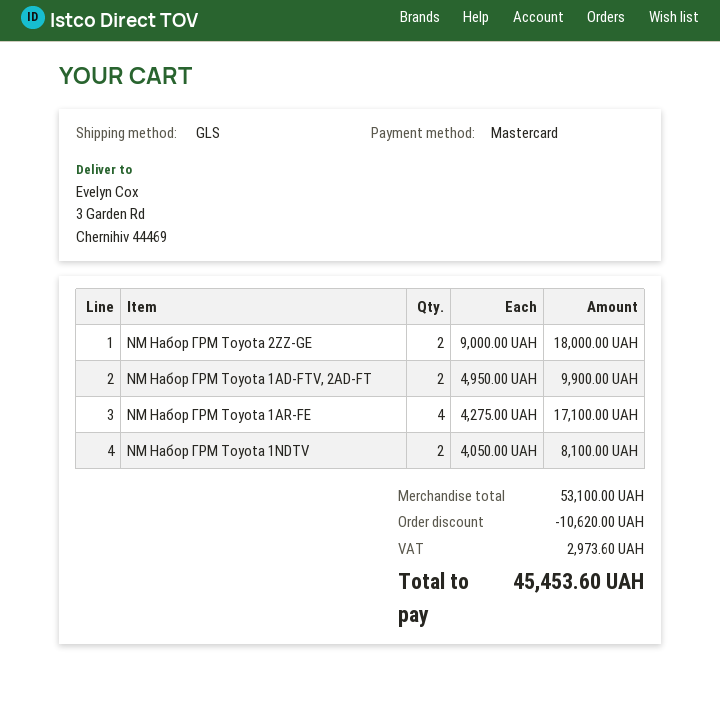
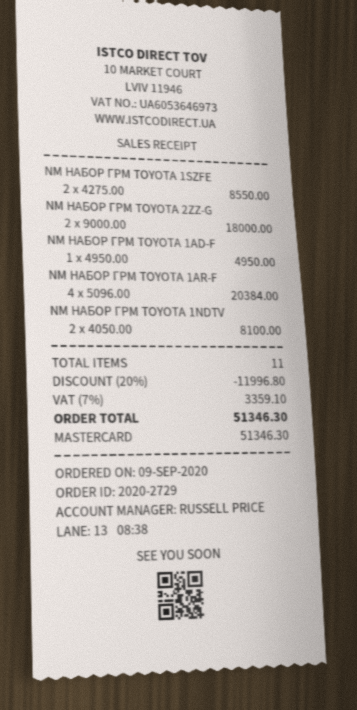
NM Набор ГРМ Toyota 1AD-FTV, 2AD-FT: 2 x 4950.00 = 9900.00 -> 1 x 4950.00 = 4950.00
NM Набор ГРМ Toyota 1AR-FE: 4 x 4275.00 = 17100.00 -> 4 x 5096.00 = 20384.00
NM НАБОР ГРМ TOYOTA 1SZFE: none -> 2 x 4275.00 = 8550.00
discount: 10620.00 -> 11996.80
tax: 2973.60 -> 3359.10
total: 45453.60 -> 51346.30

